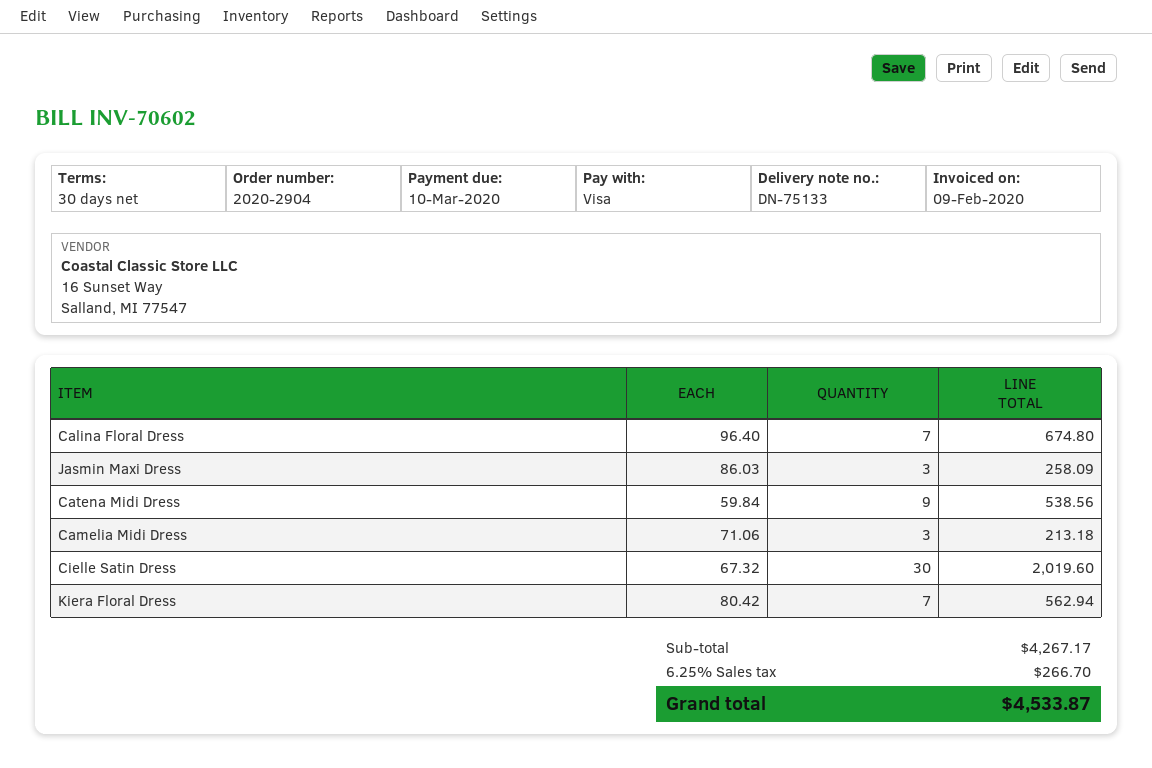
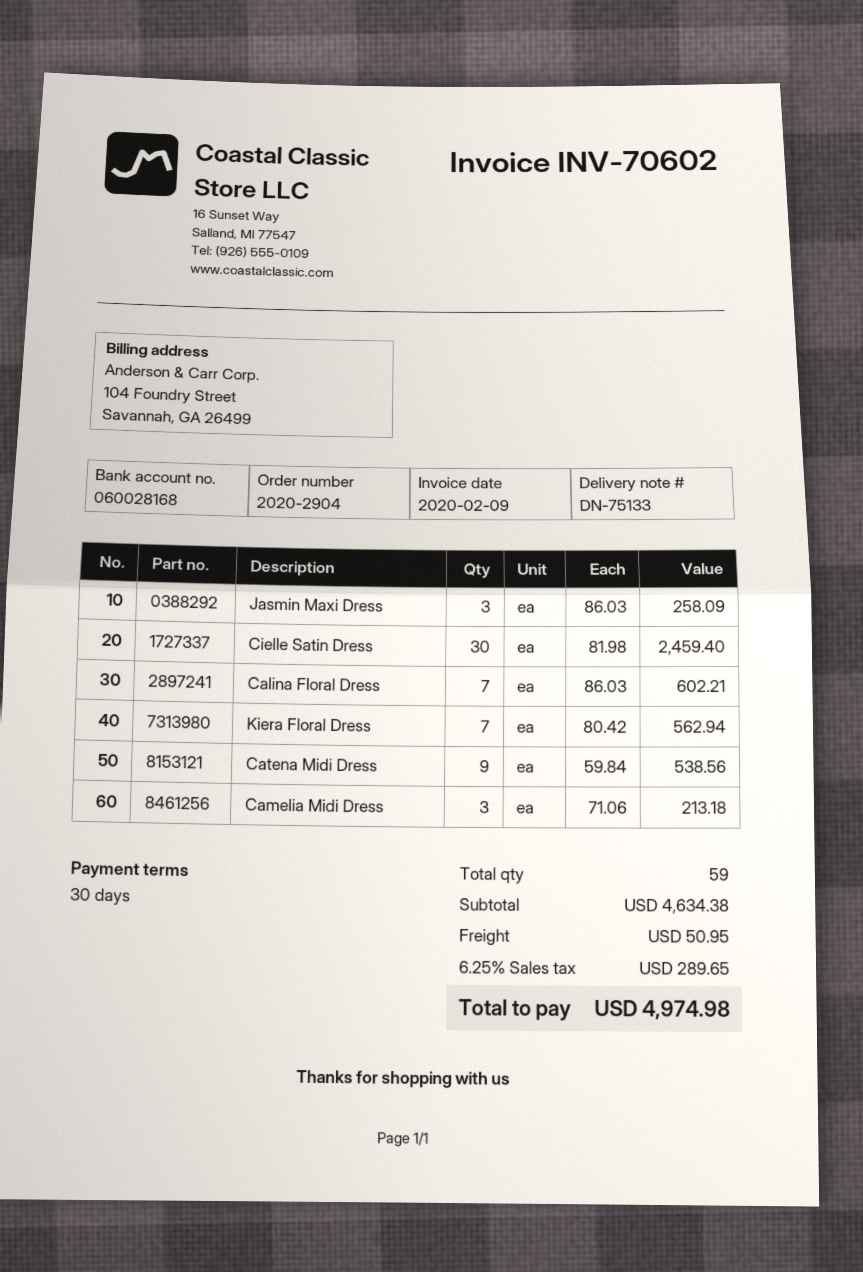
Calina Floral Dress: 7 x 96.40 = 674.80 -> 7 x 86.03 = 602.21
Cielle Satin Dress: 30 x 67.32 = 2019.60 -> 30 x 81.98 = 2459.40
subtotal: 4267.17 -> 4634.38
shipping: none -> 50.95
tax: 6.25% = 266.70 -> 6.25% = 289.65
total: 4533.87 -> 4974.98

